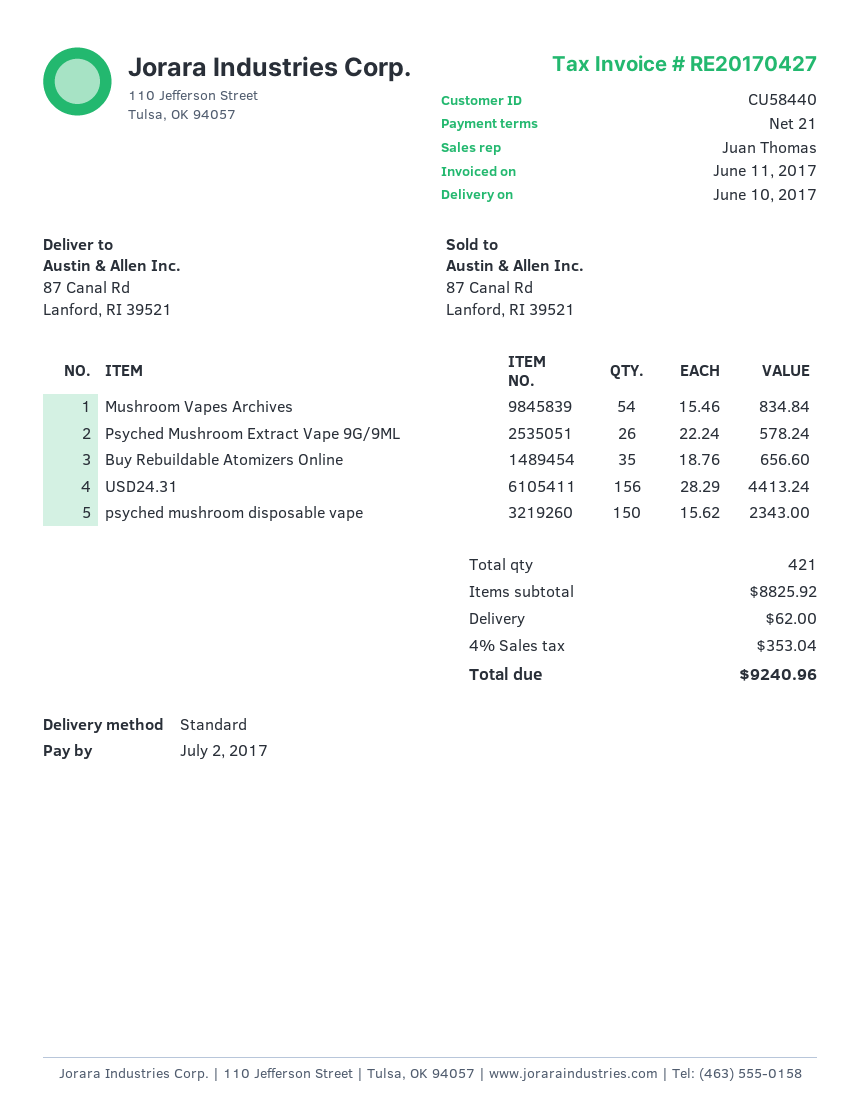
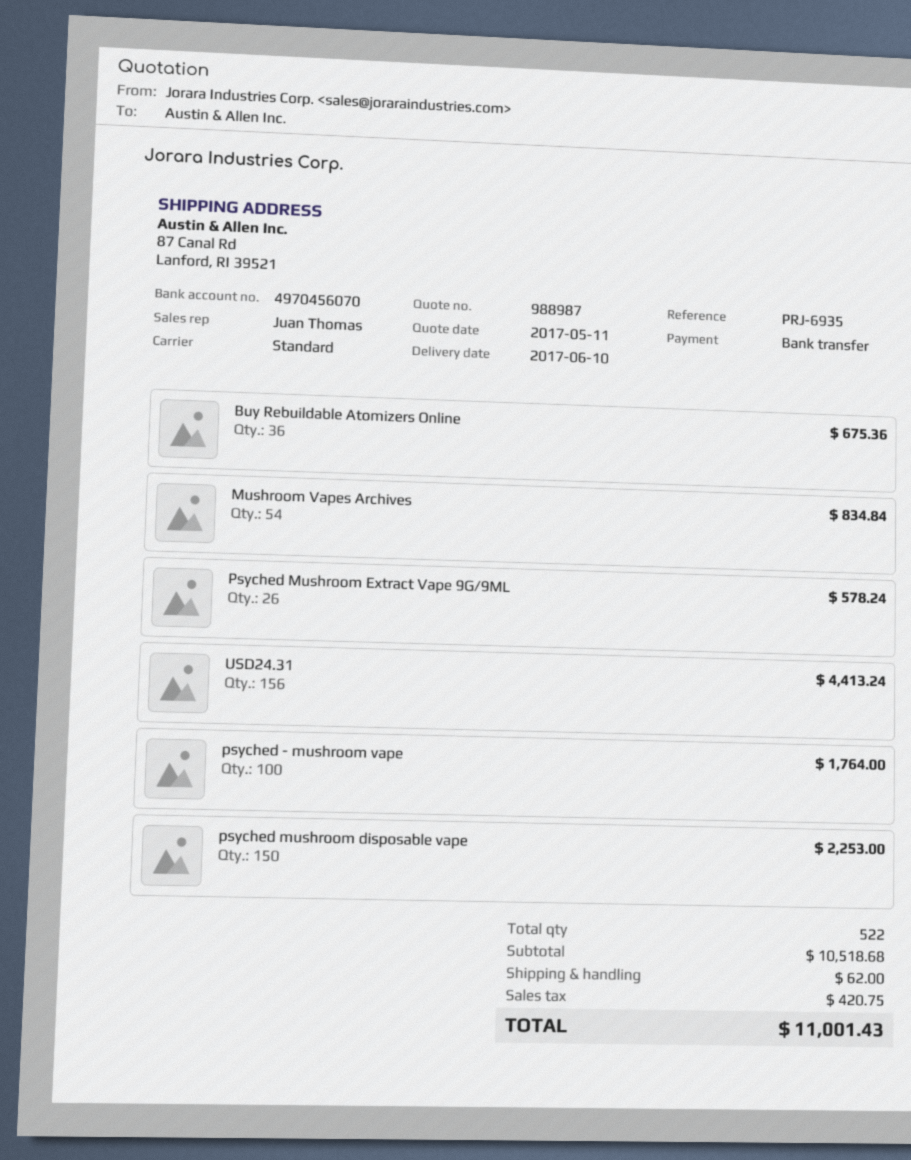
Buy Rebuildable Atomizers Online: 35 for 656.60 -> 36 for 675.36
psyched mushroom disposable vape: 150 for 2343.00 -> 150 for 2253.00
psyched - mushroom vape: none -> 100 for 1764.00
total quantity: 421 -> 522
subtotal: 8825.92 -> 10518.68
tax: 353.04 -> 420.75
total: 9240.96 -> 11001.43

